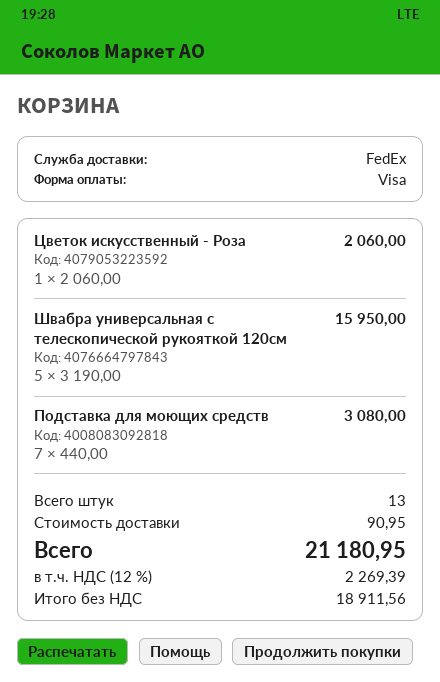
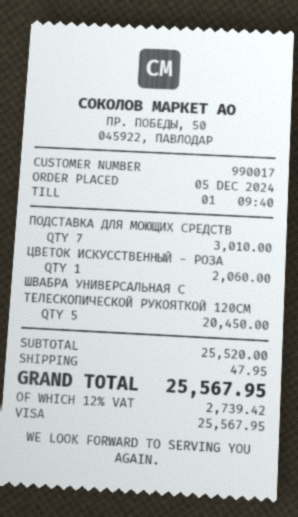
Швабра универсальная с телескопической рукояткой 120см: 5 for 15950.00 -> 5 for 20450.00
Подставка для моющих средств: 7 for 3080.00 -> 7 for 3010.00
shipping: 90.95 -> 47.95
tax: 12% = 2269.39 -> 12% = 2739.42
total: 21180.95 -> 25567.95

